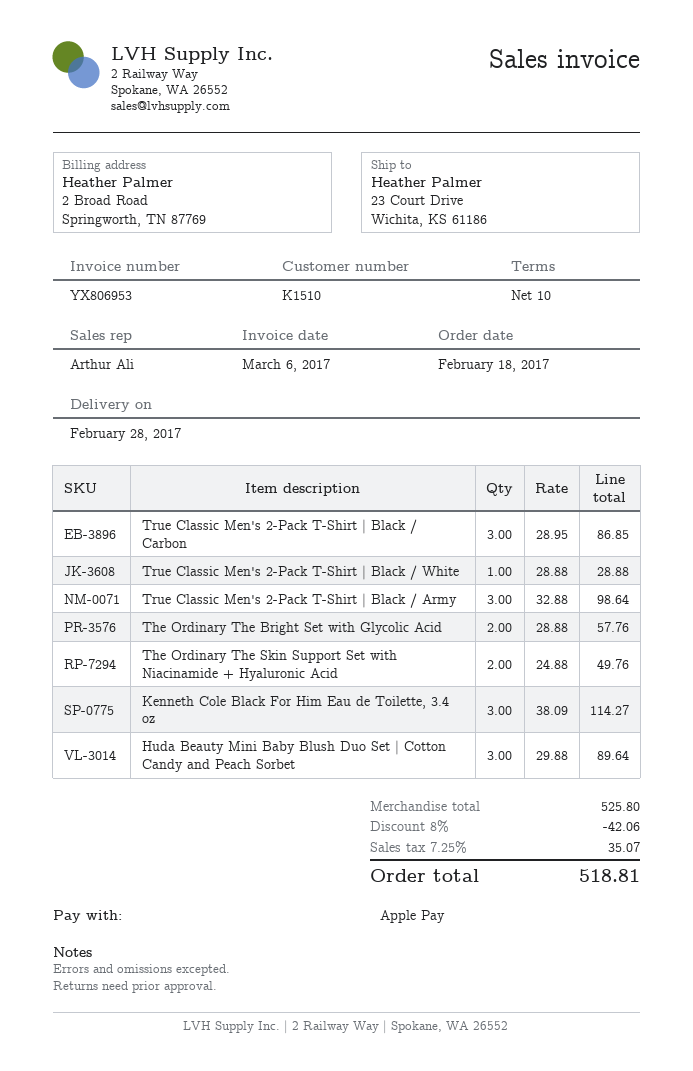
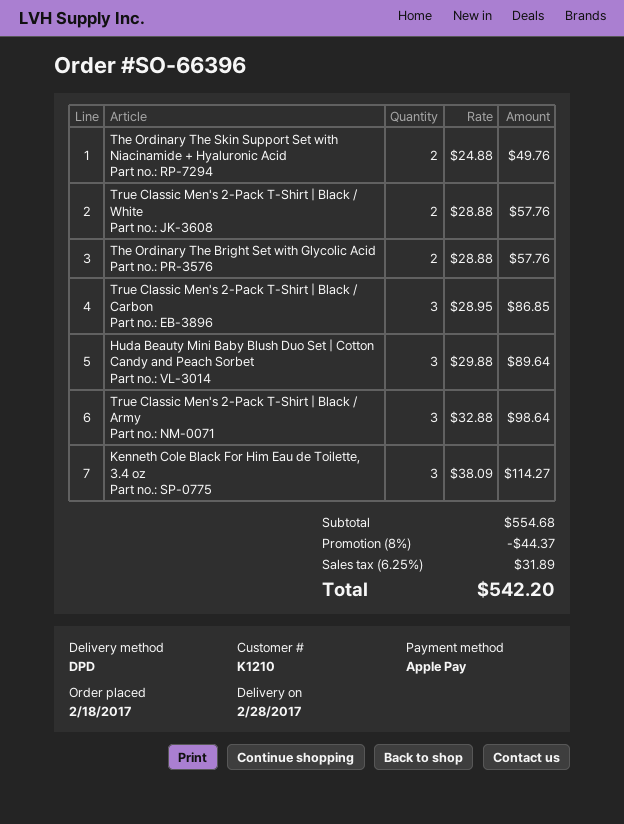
customer number: K1510 -> K1210
True Classic Men's 2-Pack T-Shirt | Black / White: 1 x 28.88 = 28.88 -> 2 x 28.88 = 57.76
subtotal: 525.80 -> 554.68
discount: 8% = 42.06 -> 8% = 44.37
tax: 7.25% = 35.07 -> 6.25% = 31.89
total: 518.81 -> 542.20

